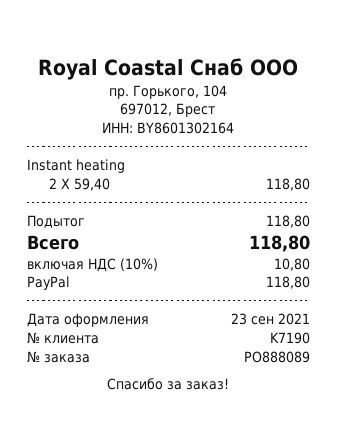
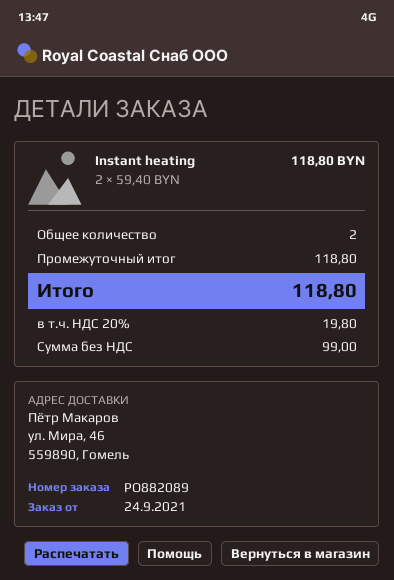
order number: PO888089 -> PO882089
order date: 2021-09-23 -> 2021-09-24
tax: 10% = 10.80 -> 20% = 19.80

